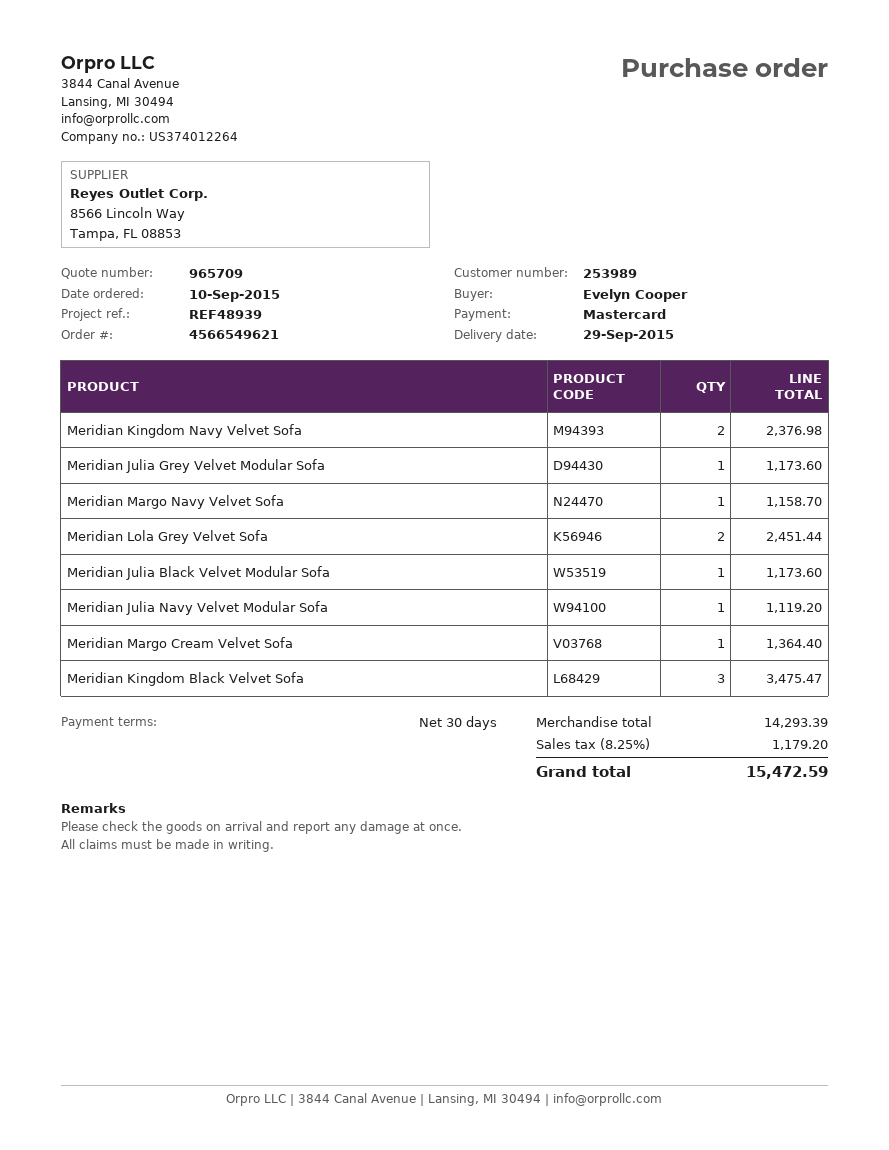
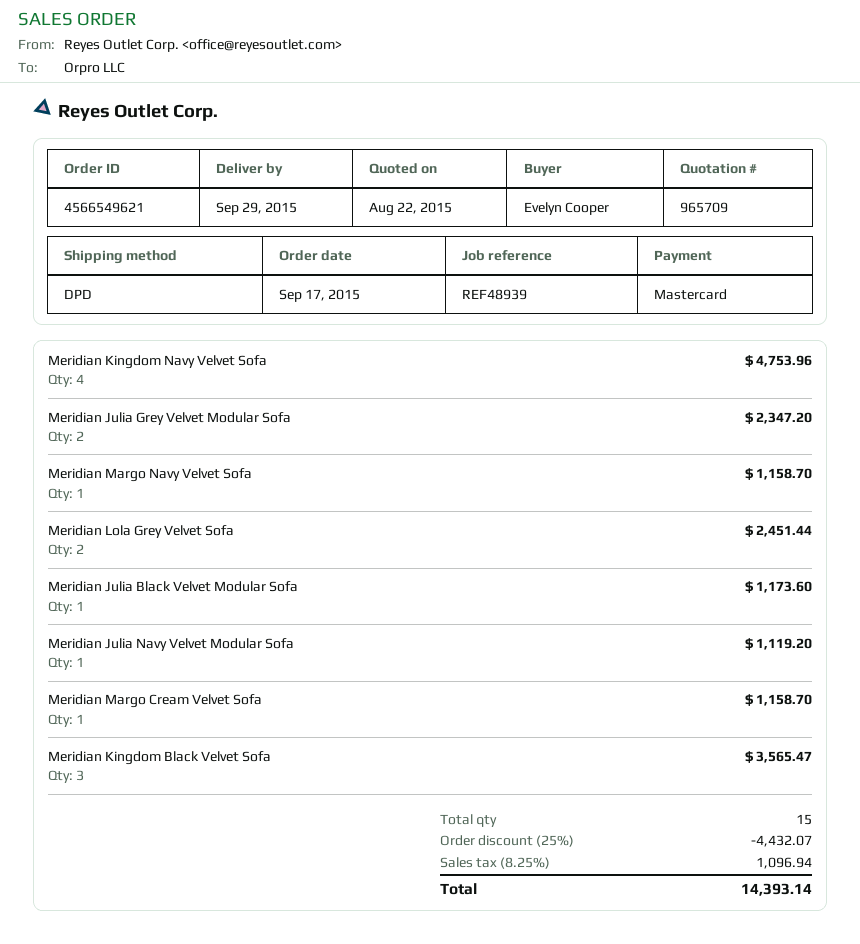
order date: 2015-09-10 -> 2015-09-17
Meridian Kingdom Navy Velvet Sofa: 2 for 2376.98 -> 4 for 4753.96
Meridian Julia Grey Velvet Modular Sofa: 1 for 1173.60 -> 2 for 2347.20
Meridian Margo Cream Velvet Sofa: 1 for 1364.40 -> 1 for 1158.70
Meridian Kingdom Black Velvet Sofa: 3 for 3475.47 -> 3 for 3565.47
discount: none -> 25% = 4432.07
tax: 8.25% = 1179.20 -> 8.25% = 1096.94
total: 15472.59 -> 14393.14

